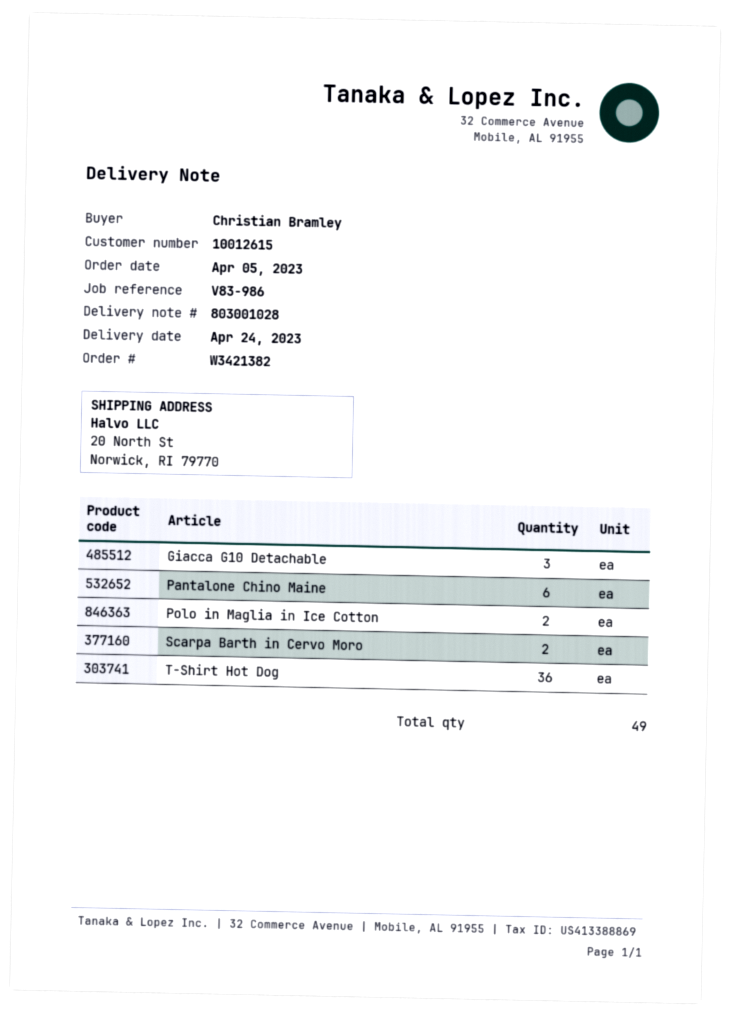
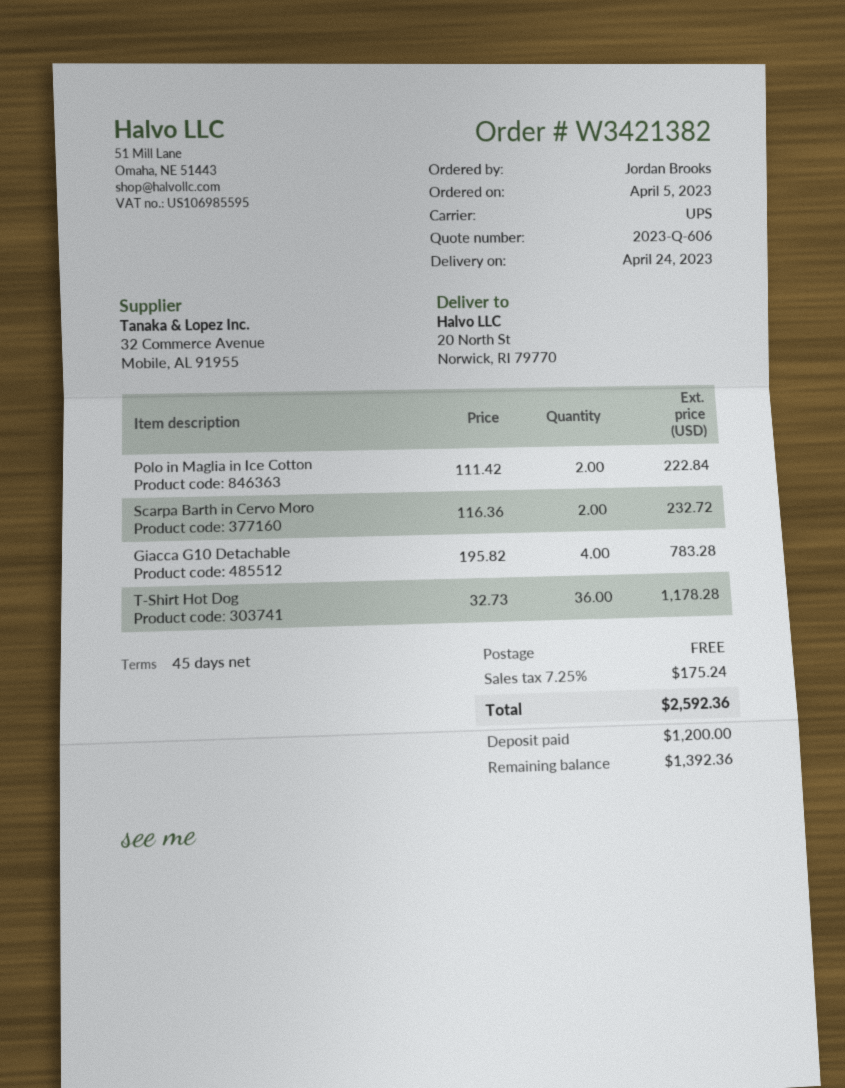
ordered by: Christian Bramley -> Jordan Brooks
Giacca G10 Detachable: 3 -> 4
Pantalone Chino Maine: 6 -> none

